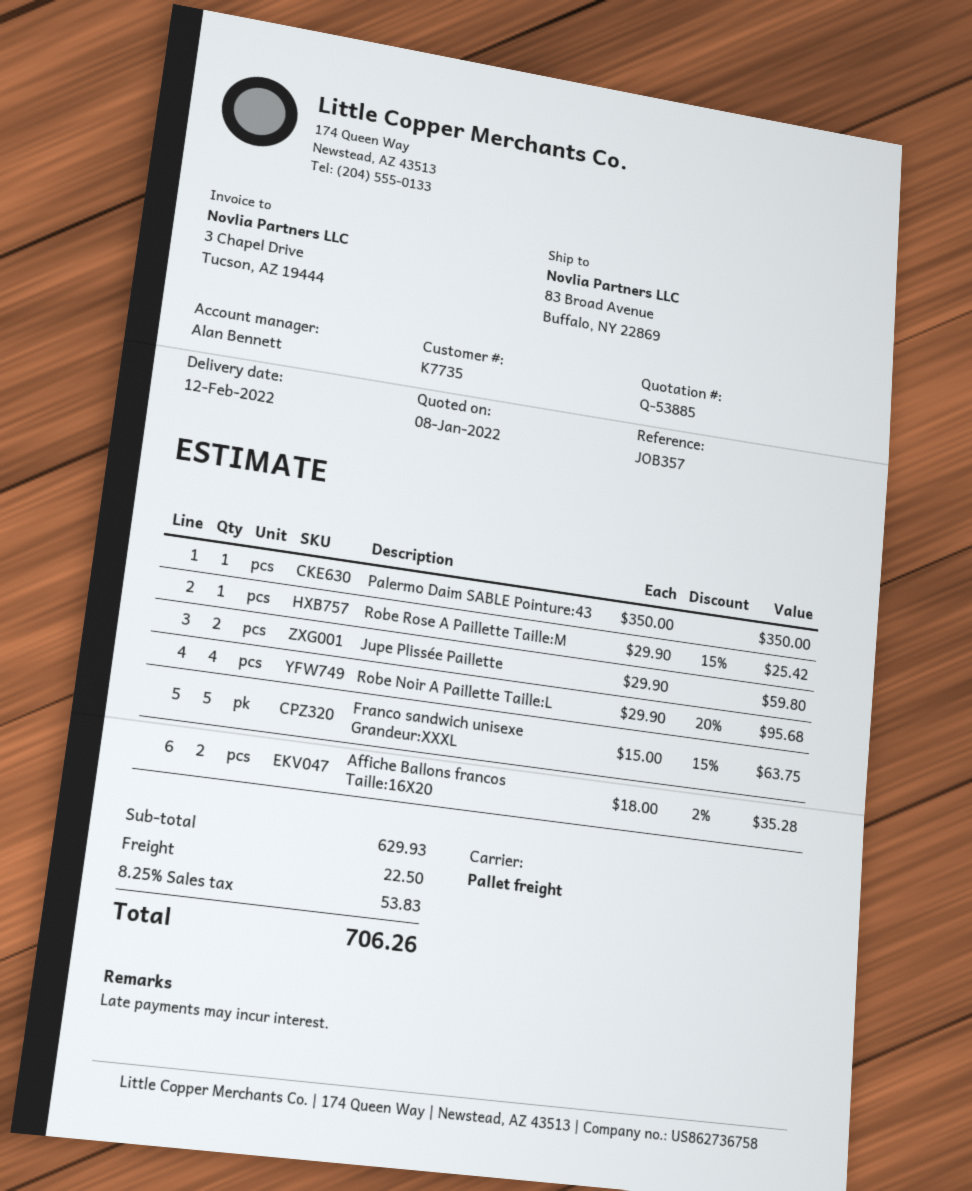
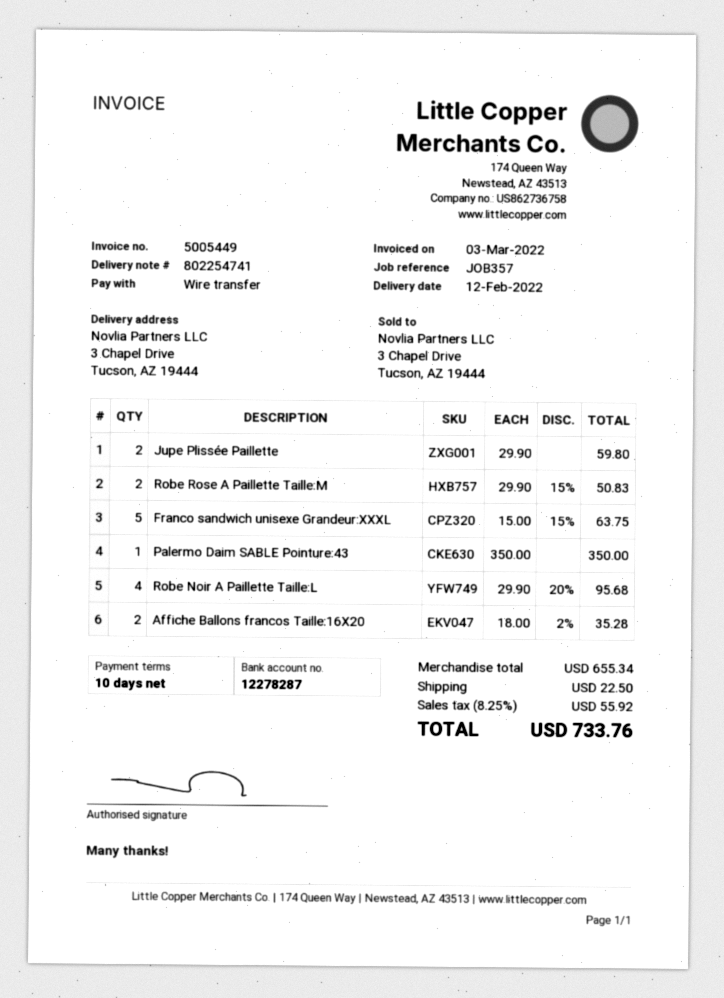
ship to: 83 Broad Avenue, Buffalo, NY 22869 -> 3 Chapel Drive, Tucson, AZ 19444
Robe Rose A Paillette Taille:M: 1 x 29.90 - 15% = 25.42 -> 2 x 29.90 - 15% = 50.83
subtotal: 629.93 -> 655.34
tax: 8.25% = 53.83 -> 8.25% = 55.92
total: 706.26 -> 733.76

